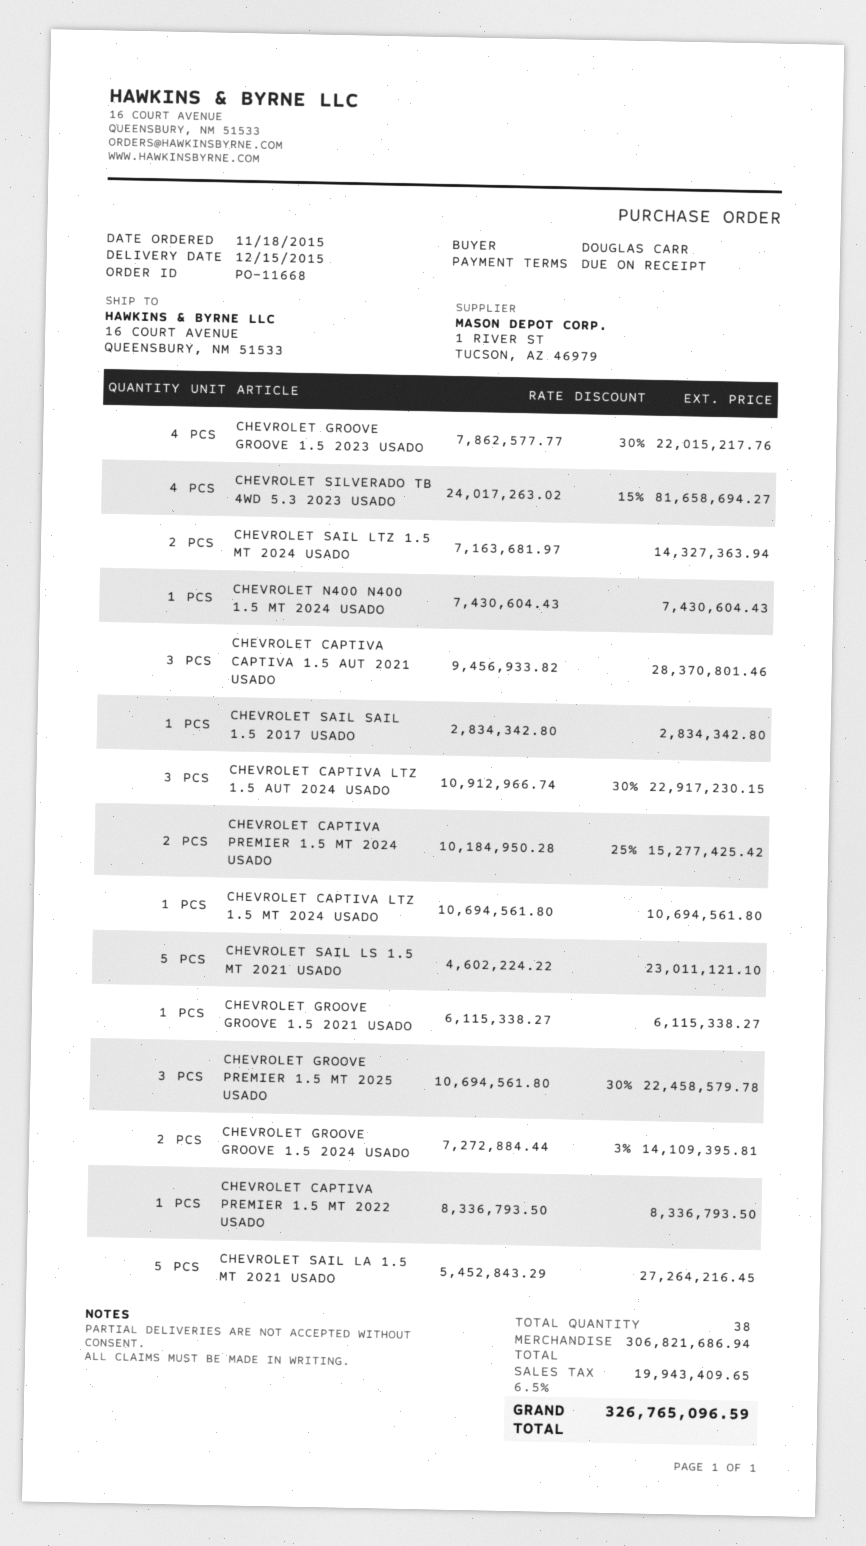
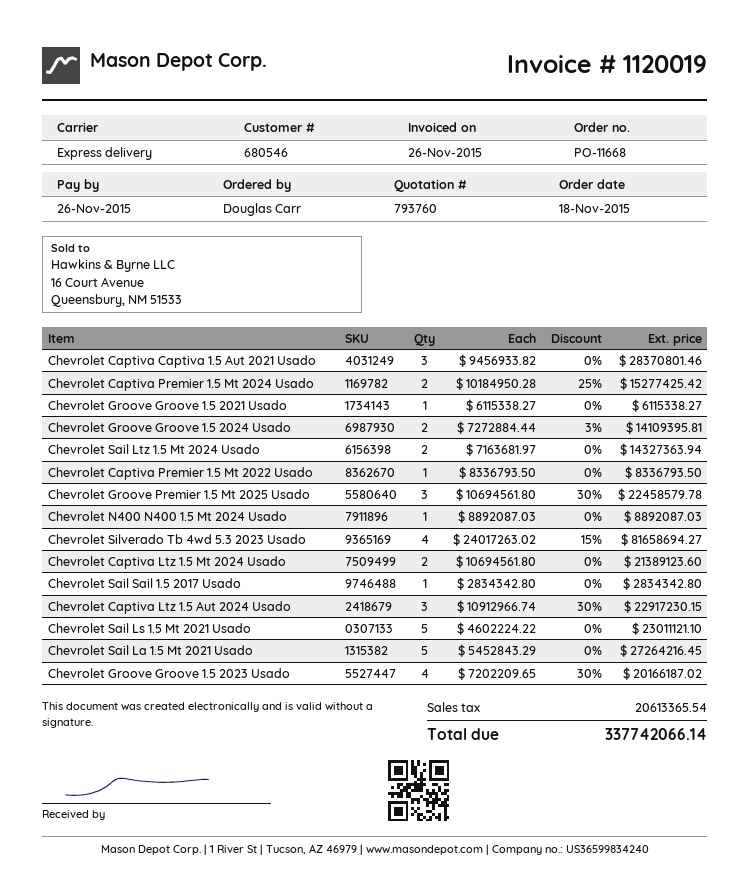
CHEVROLET GROOVE GROOVE 1.5 2023 USADO: 4 x 7862577.77 - 30% = 22015217.76 -> 4 x 7202209.65 - 30% = 20166187.02
CHEVROLET N400 N400 1.5 MT 2024 USADO: 1 x 7430604.43 = 7430604.43 -> 1 x 8892087.03 = 8892087.03
CHEVROLET CAPTIVA LTZ 1.5 MT 2024 USADO: 1 x 10694561.80 = 10694561.80 -> 2 x 10694561.80 = 21389123.60
tax: 19943409.65 -> 20613365.54
total: 326765096.59 -> 337742066.14

